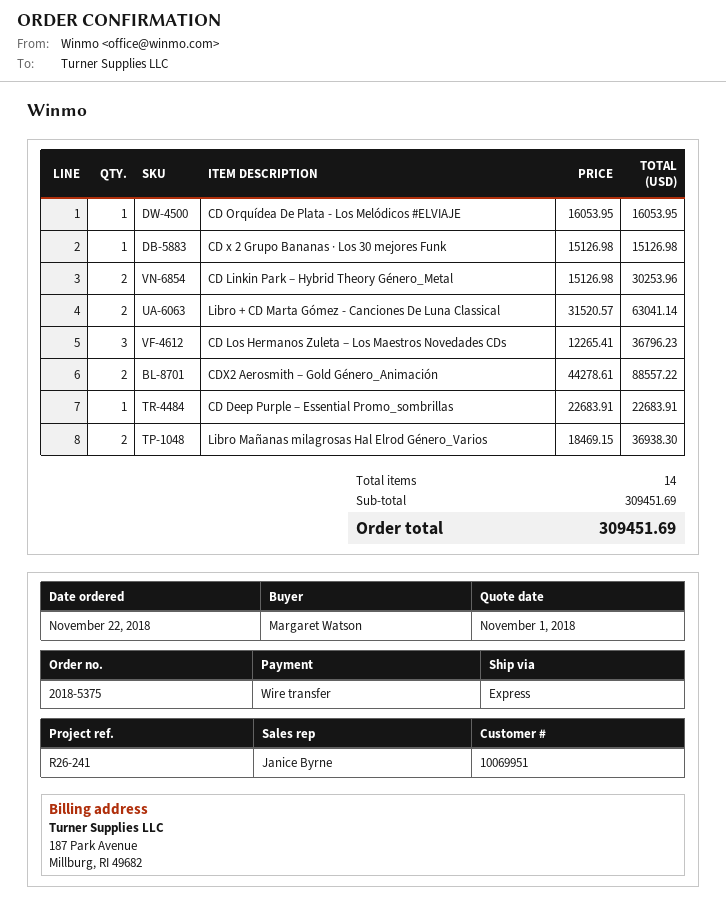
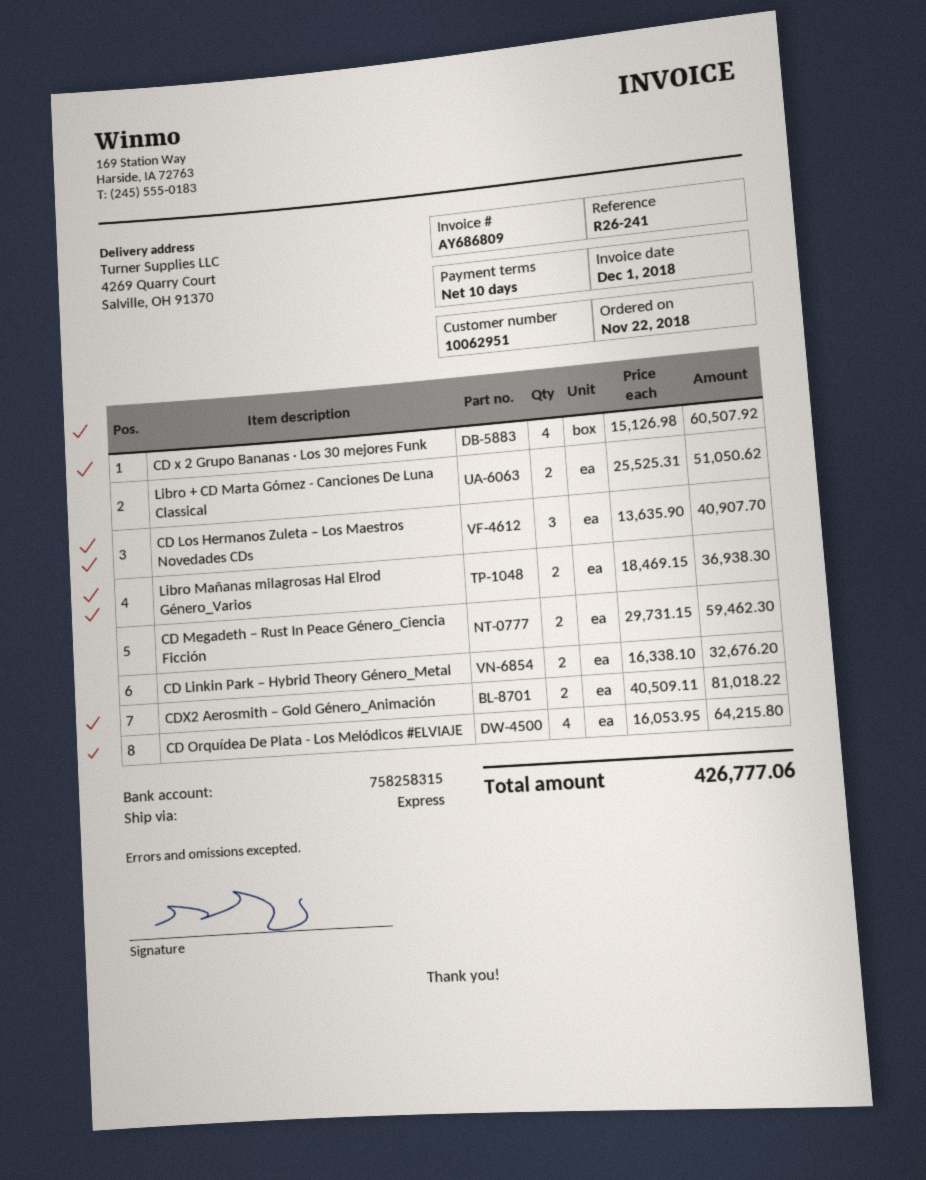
customer number: 10069951 -> 10062951
CD Orquídea De Plata - Los Melódicos #ELVIAJE: 1 x 16053.95 = 16053.95 -> 4 x 16053.95 = 64215.80
CD x 2 Grupo Bananas · Los 30 mejores Funk: 1 x 15126.98 = 15126.98 -> 4 x 15126.98 = 60507.92
CD Linkin Park – Hybrid Theory Género_Metal: 2 x 15126.98 = 30253.96 -> 2 x 16338.10 = 32676.20
Libro + CD Marta Gómez - Canciones De Luna Classical: 2 x 31520.57 = 63041.14 -> 2 x 25525.31 = 51050.62
CD Los Hermanos Zuleta – Los Maestros Novedades CDs: 3 x 12265.41 = 36796.23 -> 3 x 13635.90 = 40907.70
CDX2 Aerosmith – Gold Género_Animación: 2 x 44278.61 = 88557.22 -> 2 x 40509.11 = 81018.22
CD Deep Purple – Essential Promo_sombrillas: 1 x 22683.91 = 22683.91 -> none
CD Megadeth – Rust In Peace Género_Ciencia Ficción: none -> 2 x 29731.15 = 59462.30
total: 309451.69 -> 426777.06

